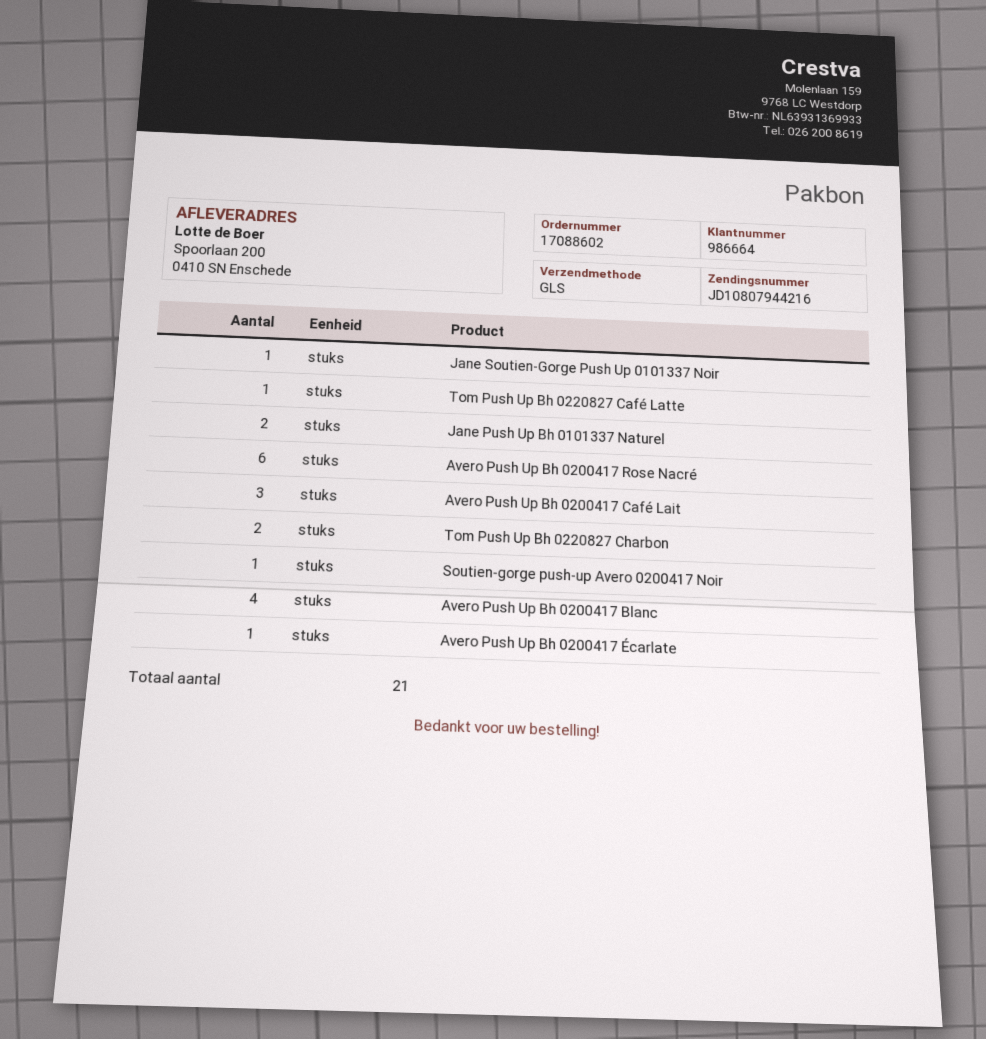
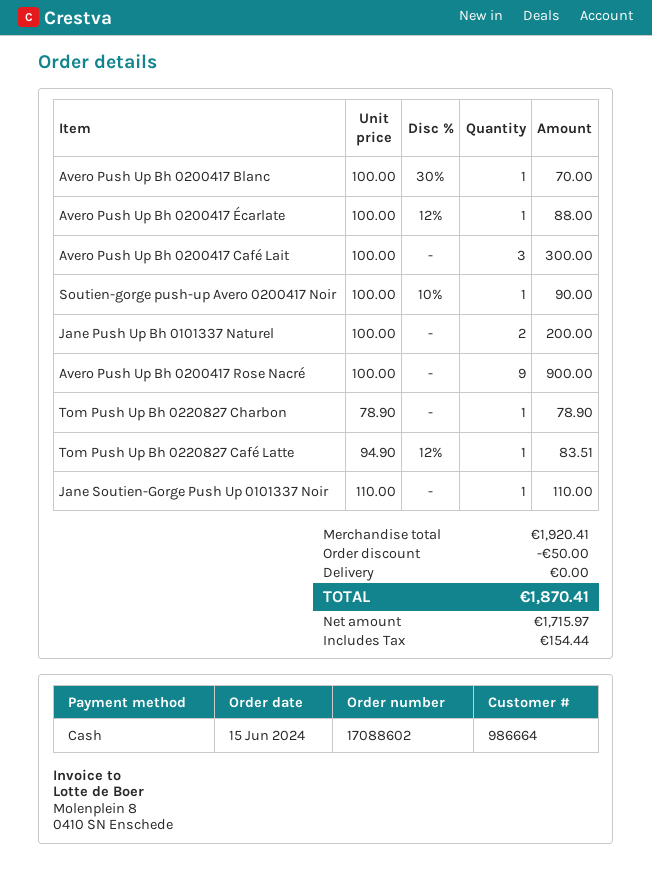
Avero Push Up Bh 0200417 Rose Nacré: 6 -> 9
Tom Push Up Bh 0220827 Charbon: 2 -> 1
Avero Push Up Bh 0200417 Blanc: 4 -> 1

